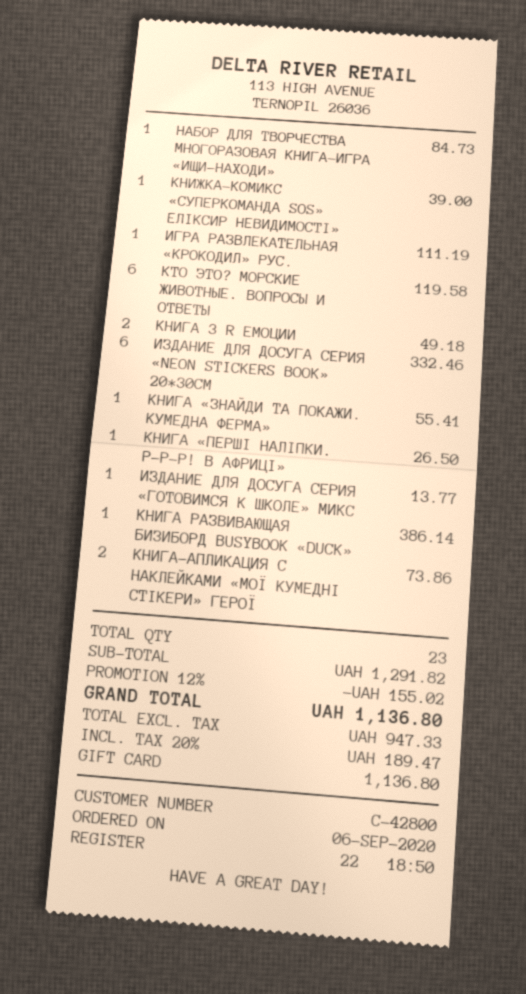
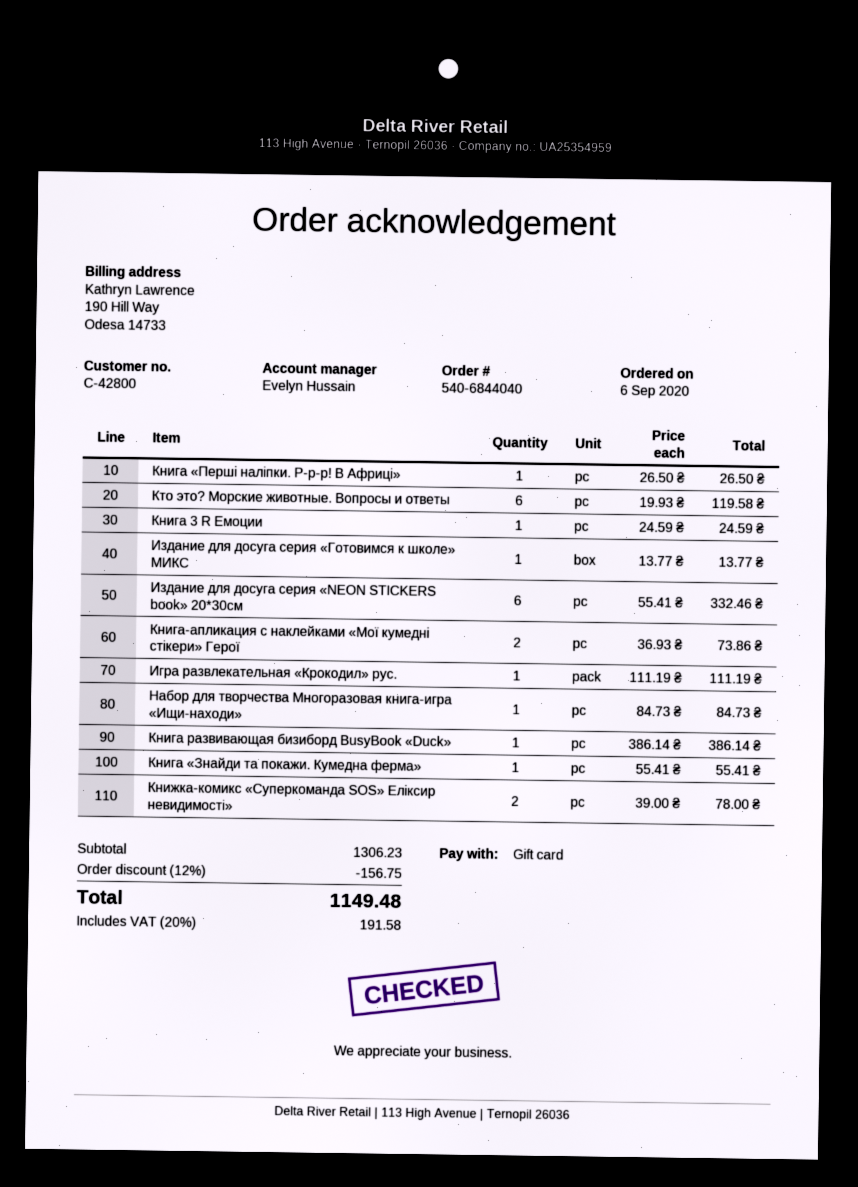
КНИЖКА-КОМИКС «СУПЕРКОМАНДА SOS» ЕЛІКСИР НЕВИДИМОСТІ»: 1 for 39.00 -> 2 for 78.00
КНИГА 3 R ЕМОЦИИ: 2 for 49.18 -> 1 for 24.59
subtotal: 1291.82 -> 1306.23
discount: 12% = 155.02 -> 12% = 156.75
tax: 20% = 189.47 -> 20% = 191.58
total: 1136.80 -> 1149.48

